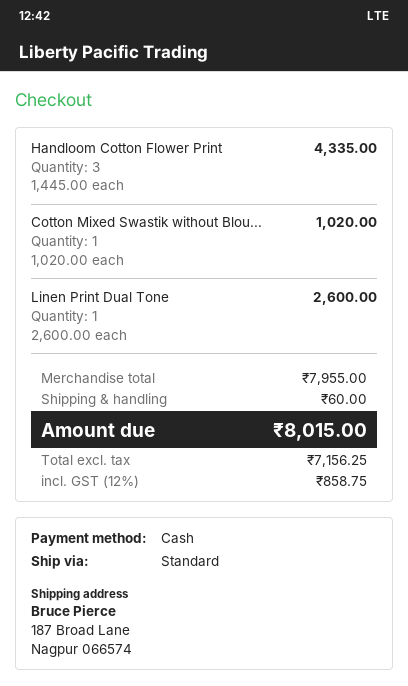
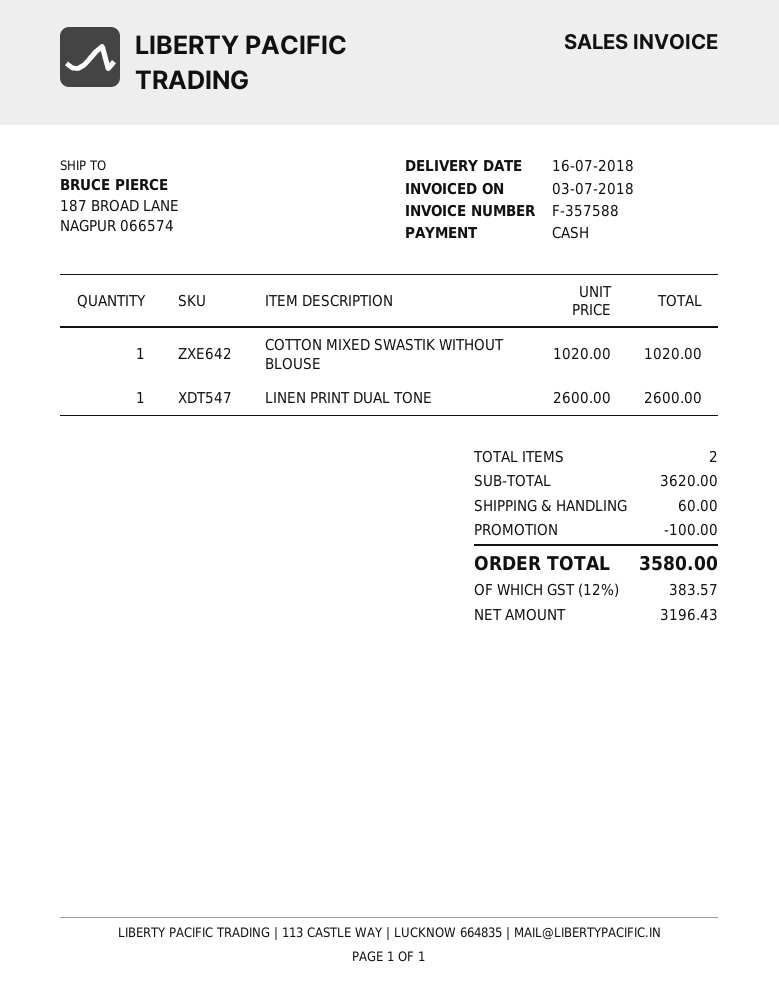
Handloom Cotton Flower Print: 3 x 1445.00 = 4335.00 -> none
subtotal: 7955.00 -> 3620.00
discount: none -> 100.00
net: 7156.25 -> 3196.43
tax: 12% = 858.75 -> 12% = 383.57
total: 8015.00 -> 3580.00

